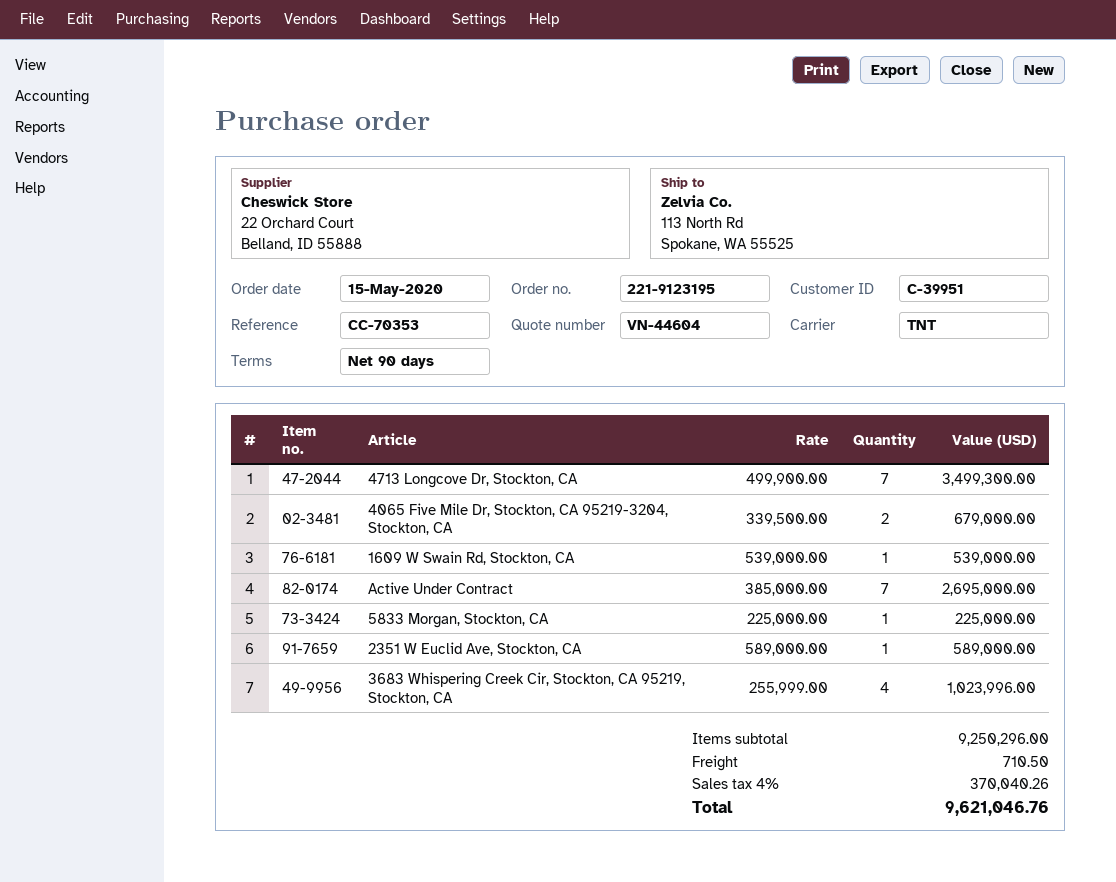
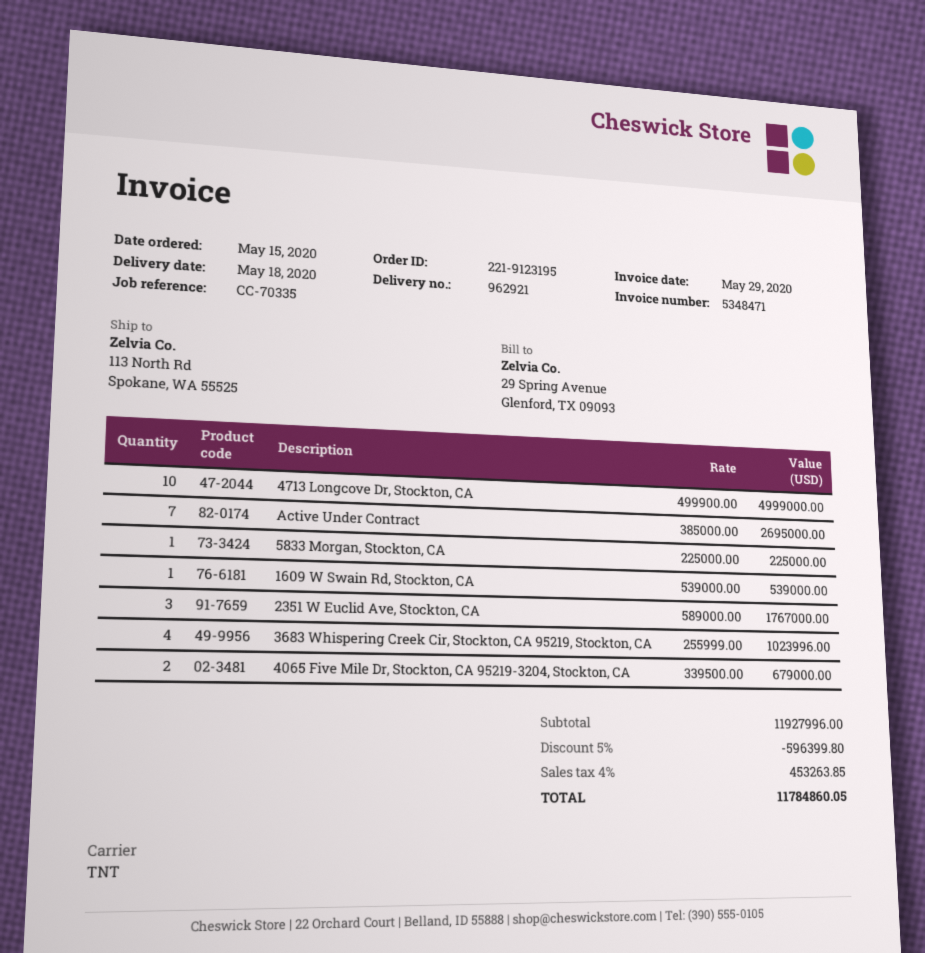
reference: CC-70353 -> CC-70335
4713 Longcove Dr, Stockton, CA: 7 x 499900.00 = 3499300.00 -> 10 x 499900.00 = 4999000.00
2351 W Euclid Ave, Stockton, CA: 1 x 589000.00 = 589000.00 -> 3 x 589000.00 = 1767000.00
subtotal: 9250296.00 -> 11927996.00
discount: none -> 5% = 596399.80
shipping: 710.50 -> none
tax: 4% = 370040.26 -> 4% = 453263.85
total: 9621046.76 -> 11784860.05

